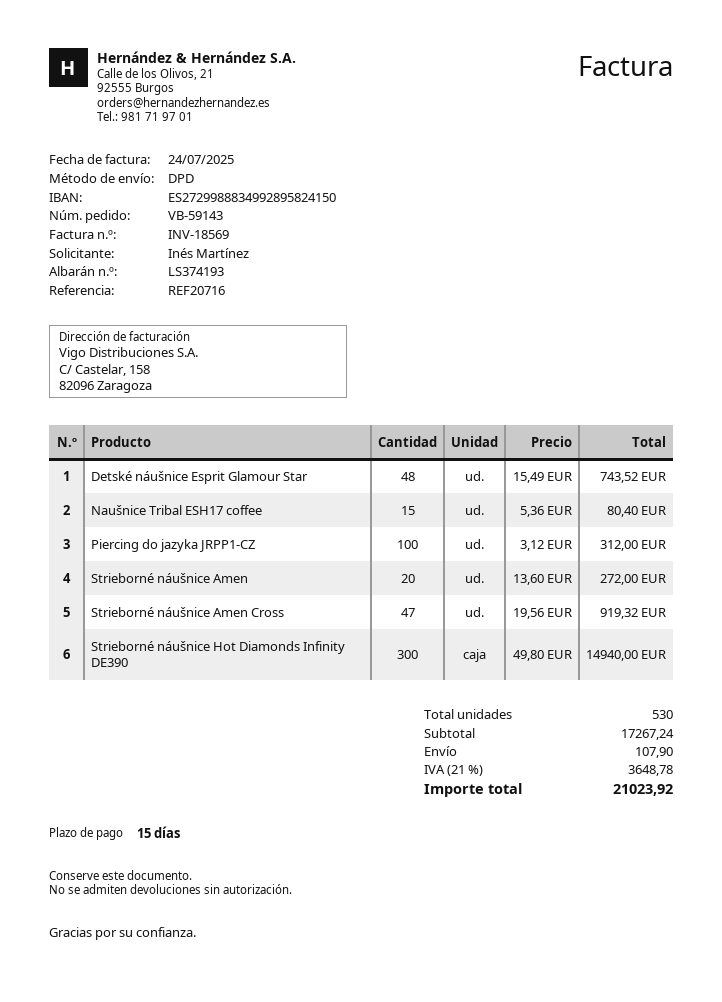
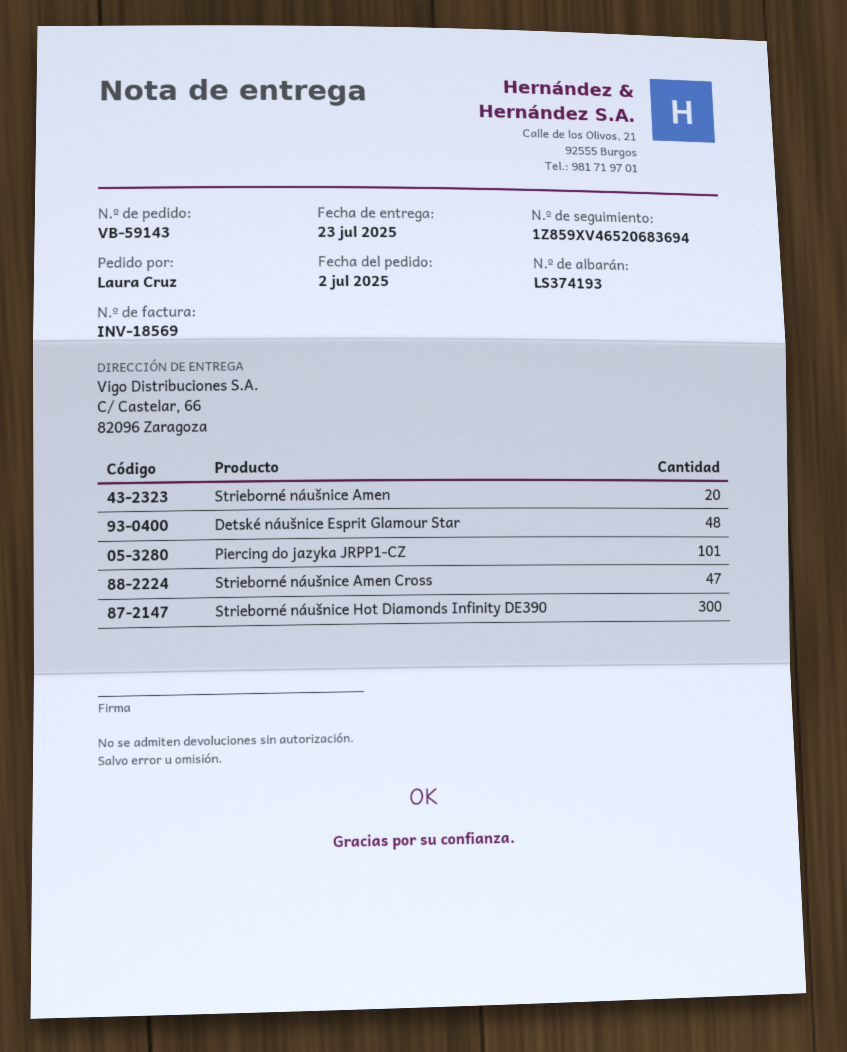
ordered by: Inés Martínez -> Laura Cruz
Naušnice Tribal ESH17 coffee: 15 -> none
Piercing do jazyka JRPP1-CZ: 100 -> 101

